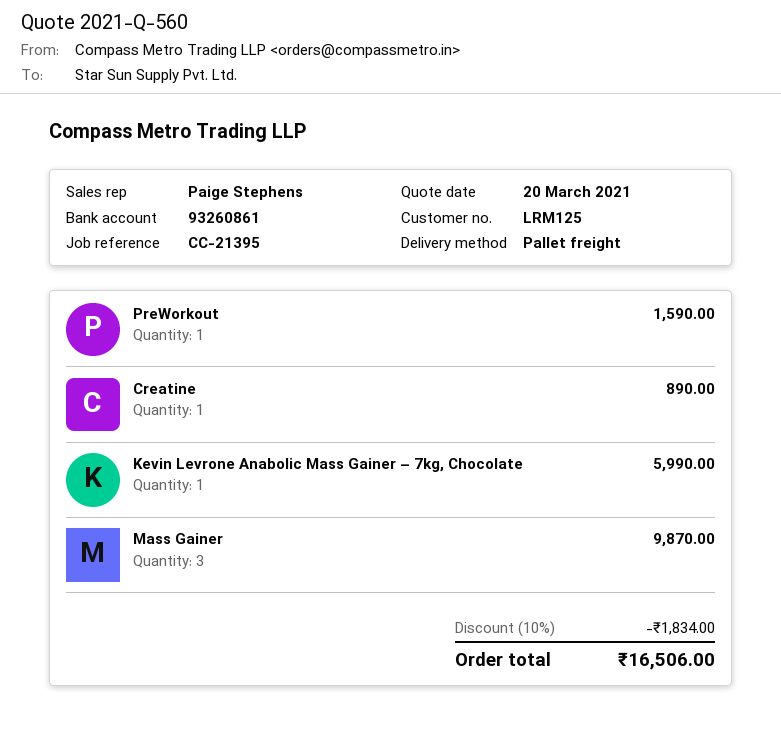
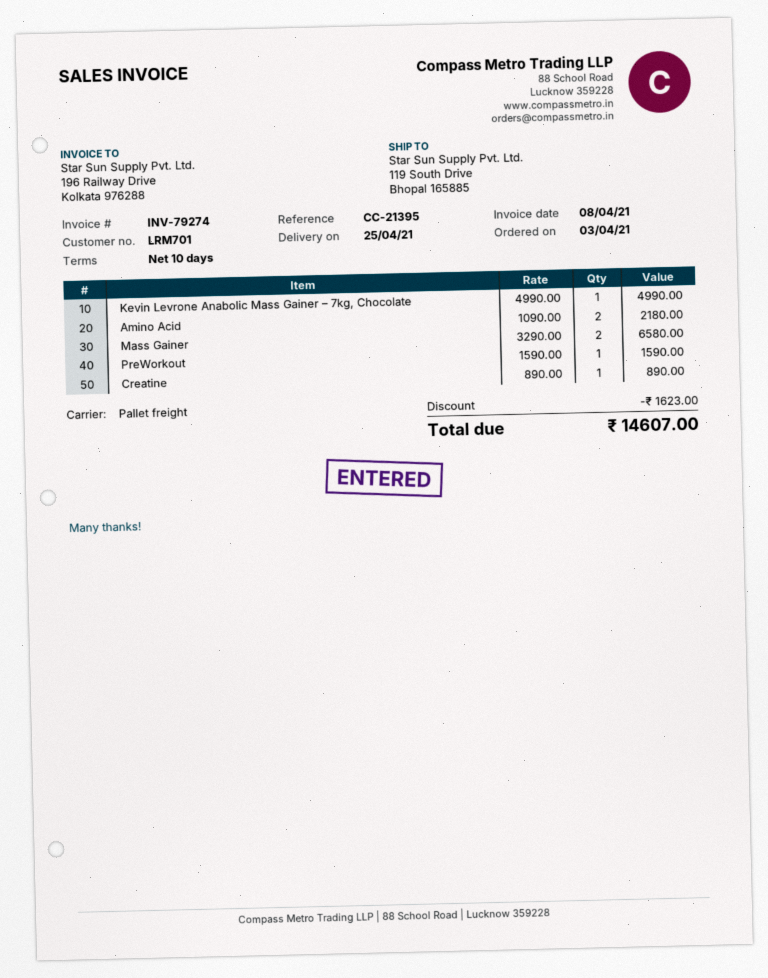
customer number: LRM125 -> LRM701
Kevin Levrone Anabolic Mass Gainer – 7kg, Chocolate: 1 for 5990.00 -> 1 for 4990.00
Mass Gainer: 3 for 9870.00 -> 2 for 6580.00
Amino Acid: none -> 2 for 2180.00
discount: 1834.00 -> 1623.00
total: 16506.00 -> 14607.00

